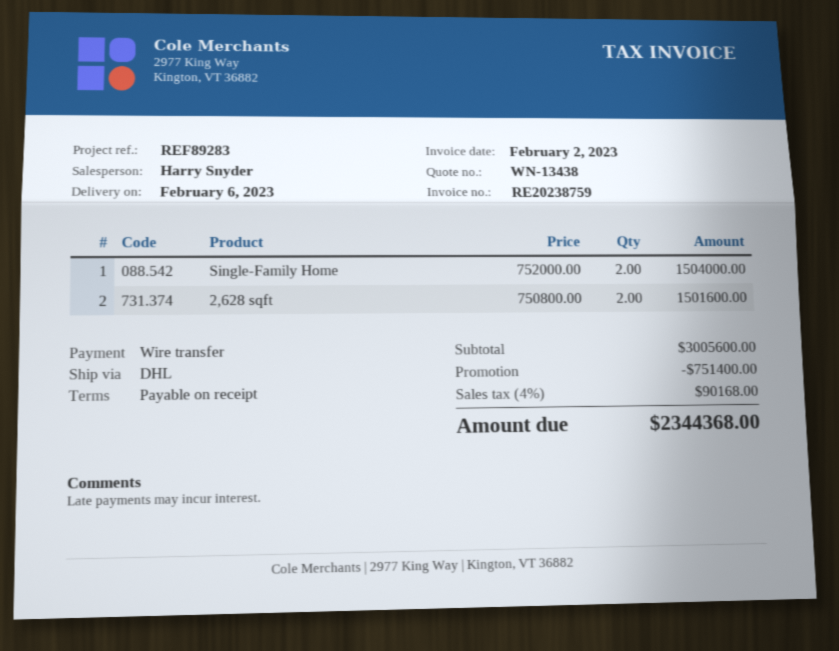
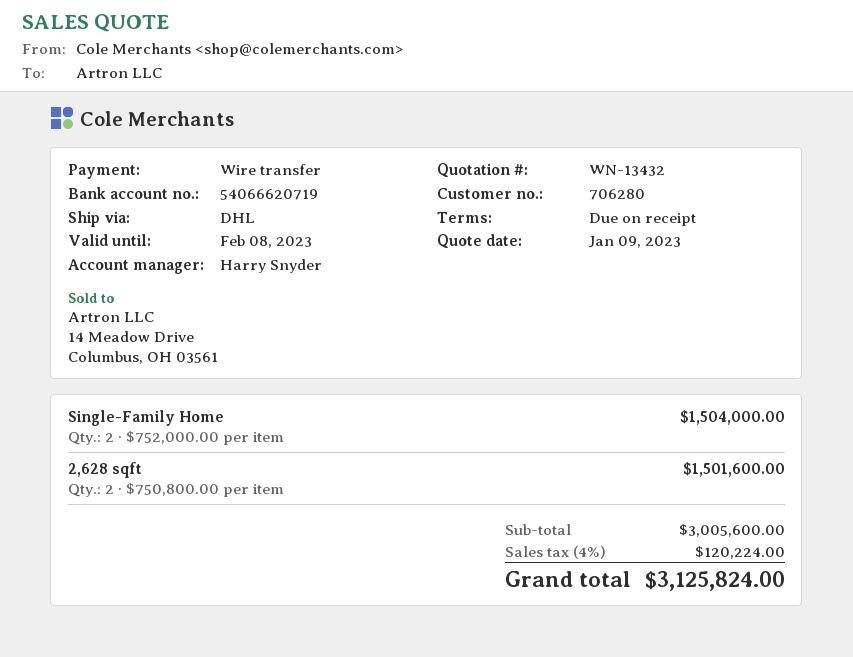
quote number: WN-13438 -> WN-13432
discount: 751400.00 -> none
tax: 4% = 90168.00 -> 4% = 120224.00
total: 2344368.00 -> 3125824.00

